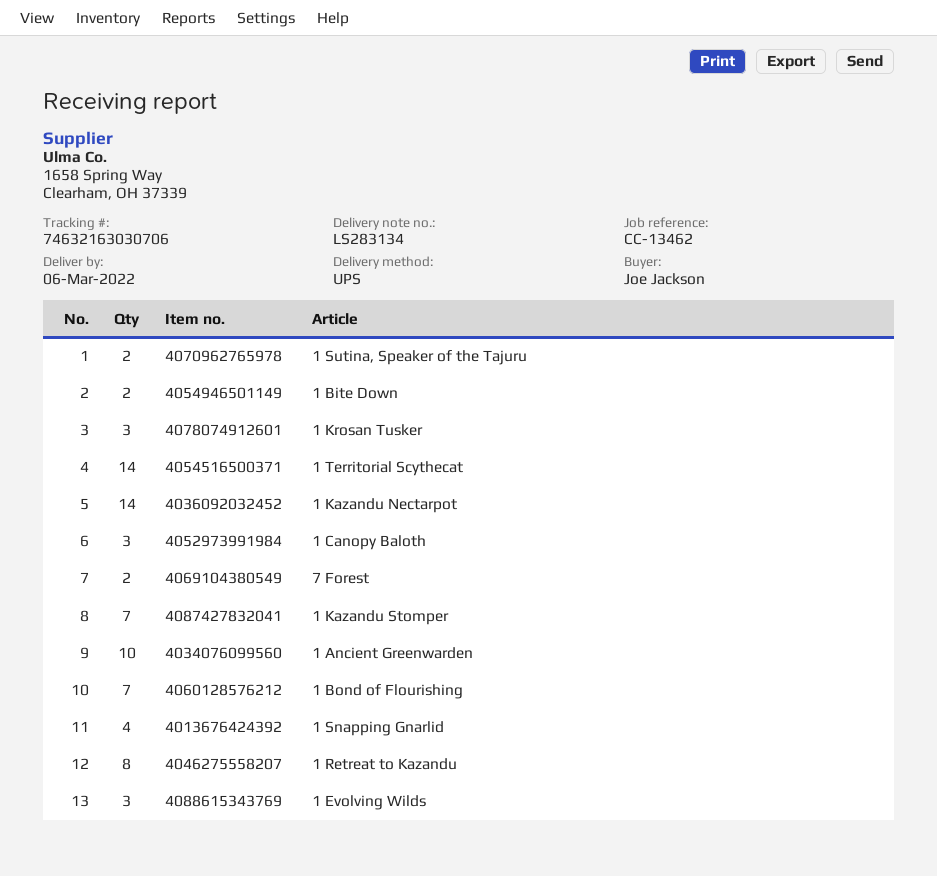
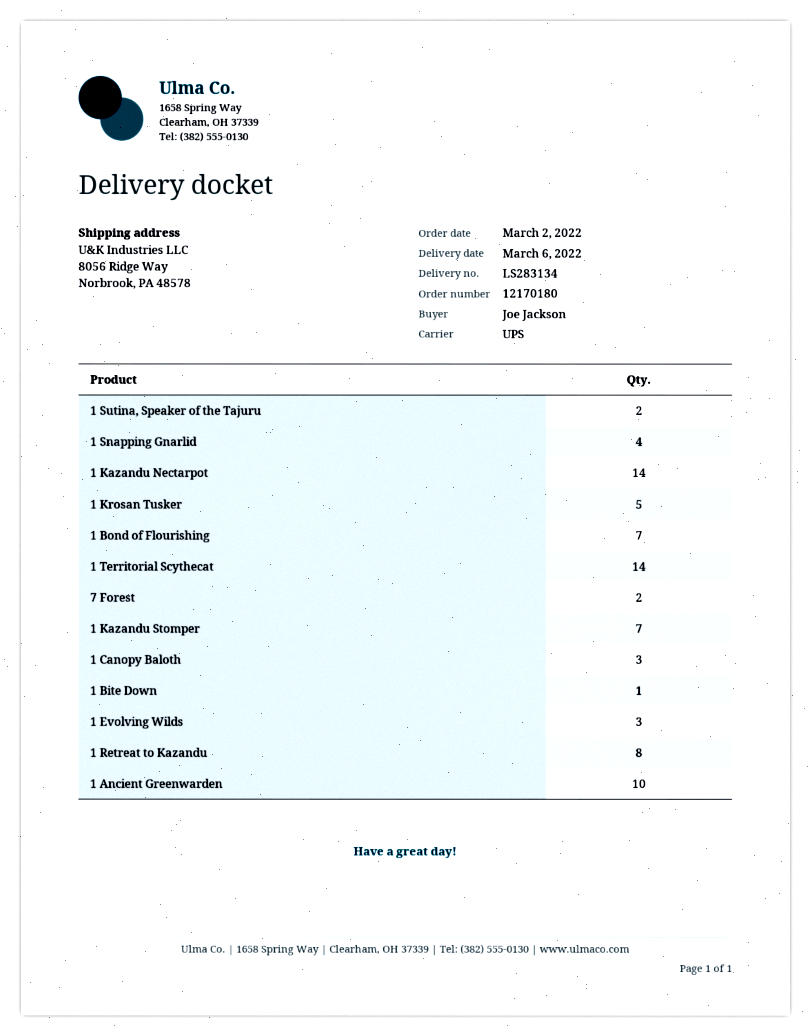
1 Bite Down: 2 -> 1
1 Krosan Tusker: 3 -> 5

